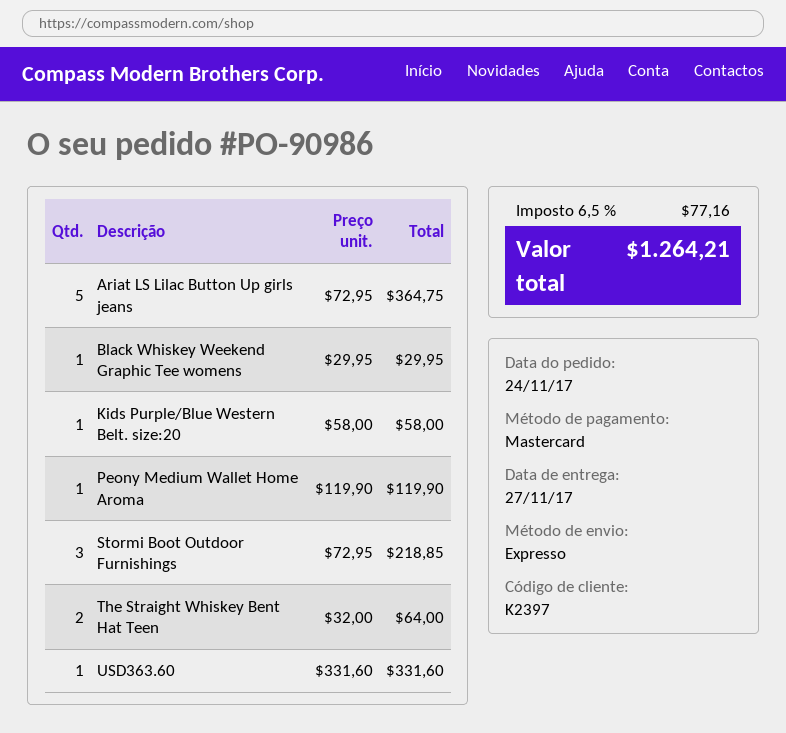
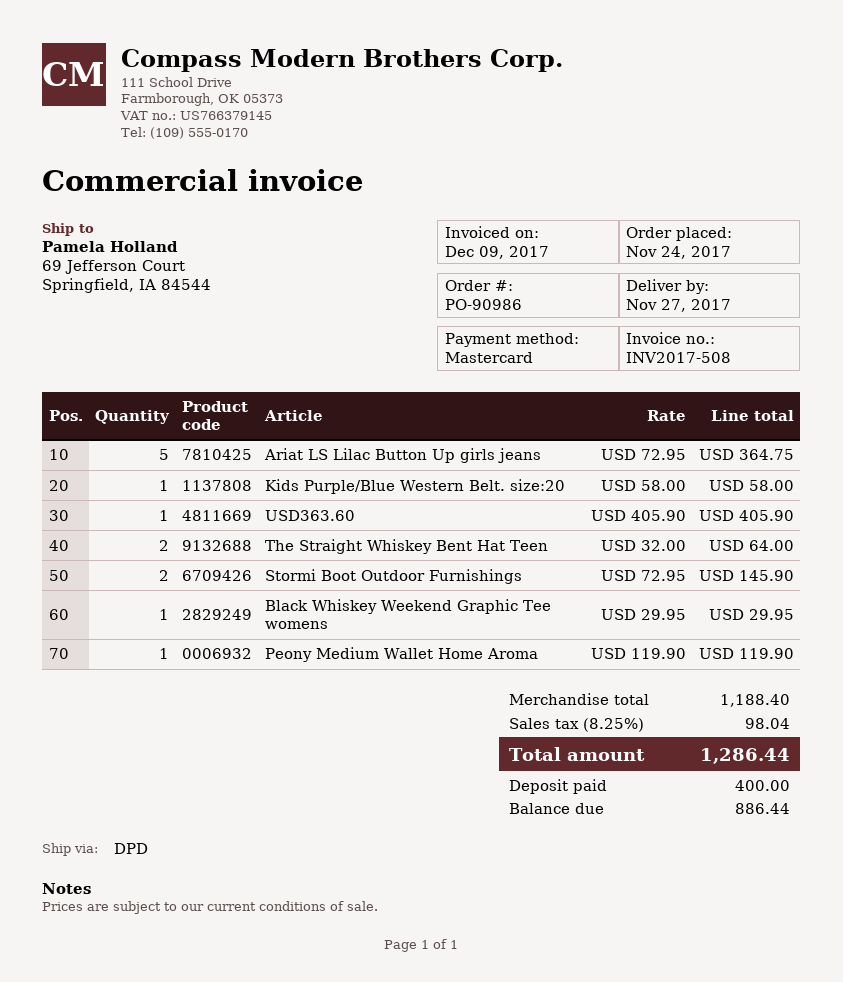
shipping method: express -> DPD
Stormi Boot Outdoor Furnishings: 3 x 72.95 = 218.85 -> 2 x 72.95 = 145.90
USD363.60: 1 x 331.60 = 331.60 -> 1 x 405.90 = 405.90
tax: 6.5% = 77.16 -> 8.25% = 98.04
total: 1264.21 -> 1286.44

